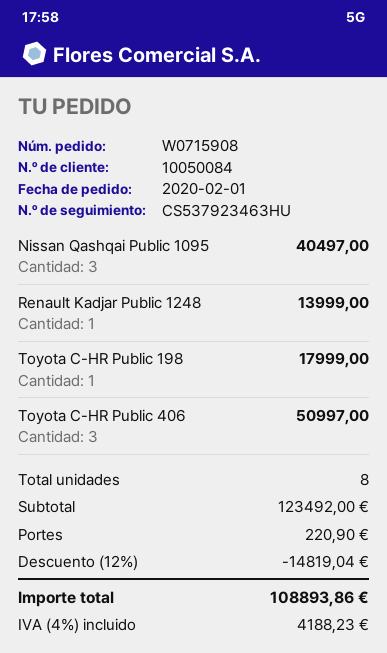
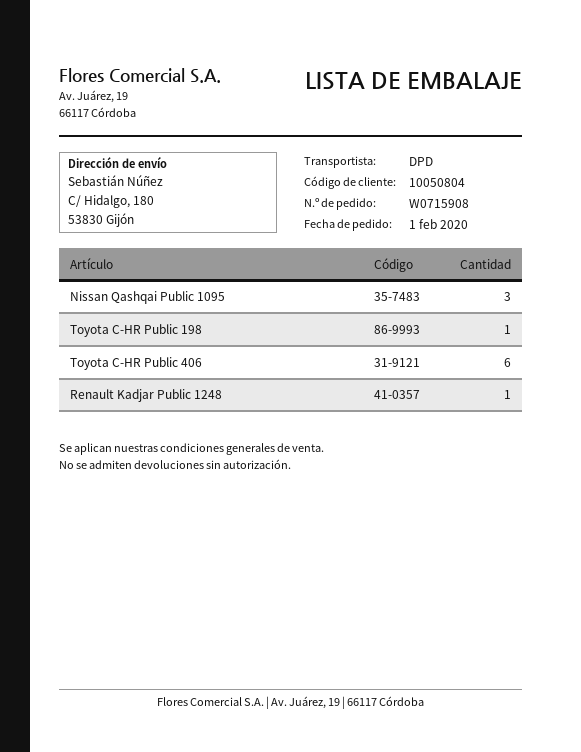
customer number: 10050084 -> 10050804
Toyota C-HR Public 406: 3 -> 6

